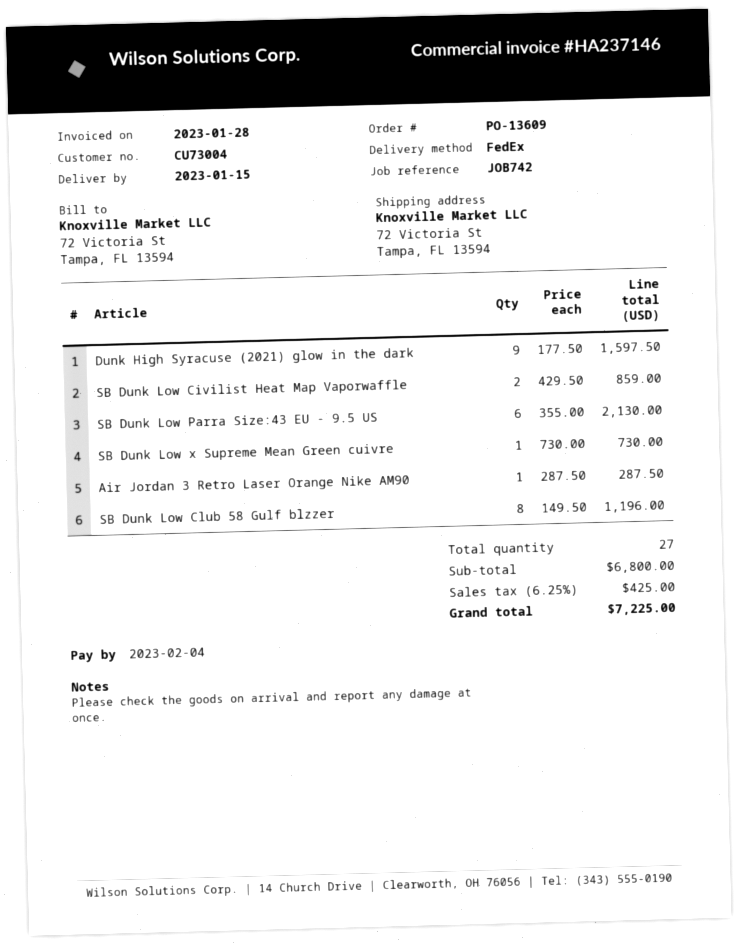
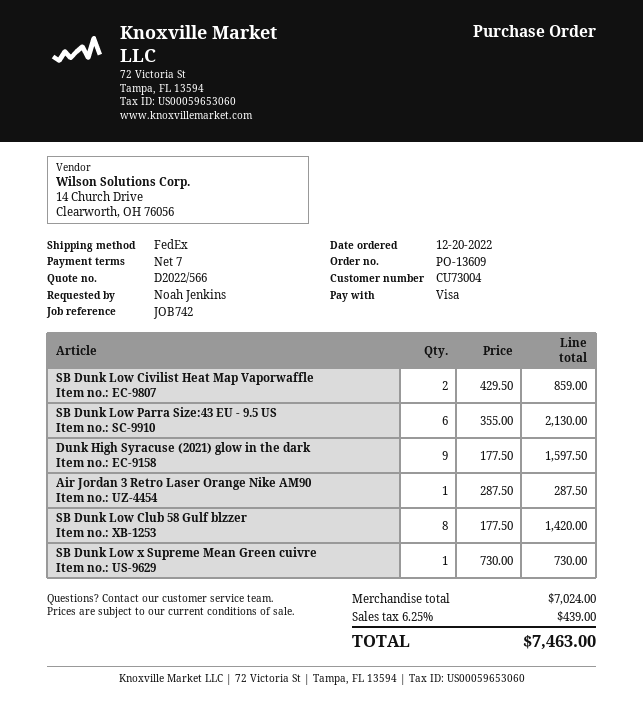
SB Dunk Low Club 58 Gulf blzzer: 8 x 149.50 = 1196.00 -> 8 x 177.50 = 1420.00
subtotal: 6800.00 -> 7024.00
tax: 6.25% = 425.00 -> 6.25% = 439.00
total: 7225.00 -> 7463.00

